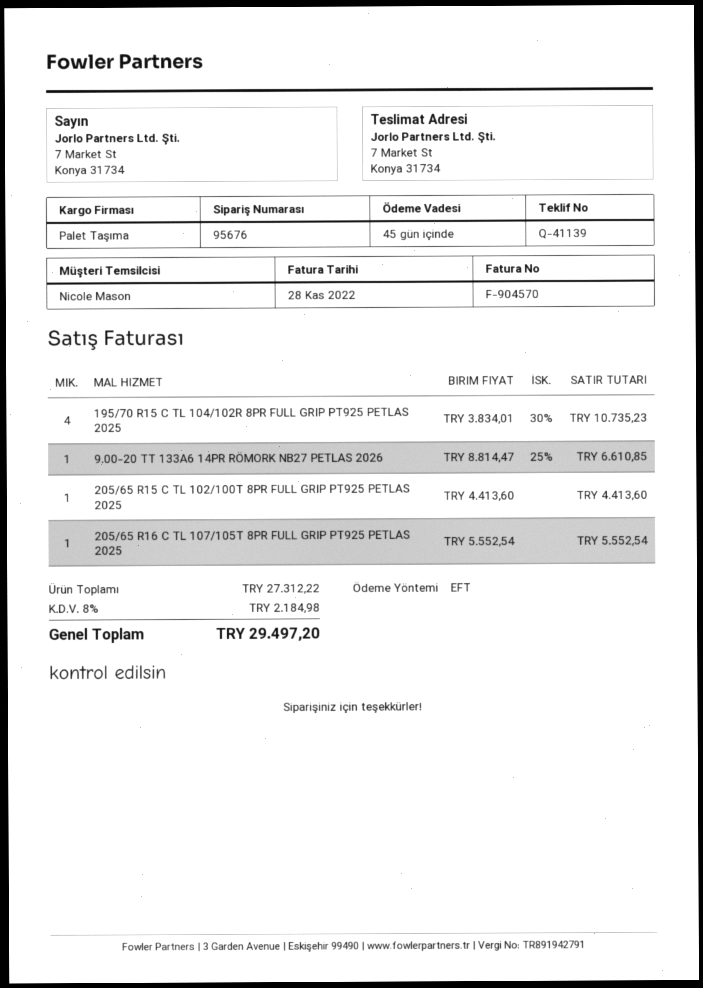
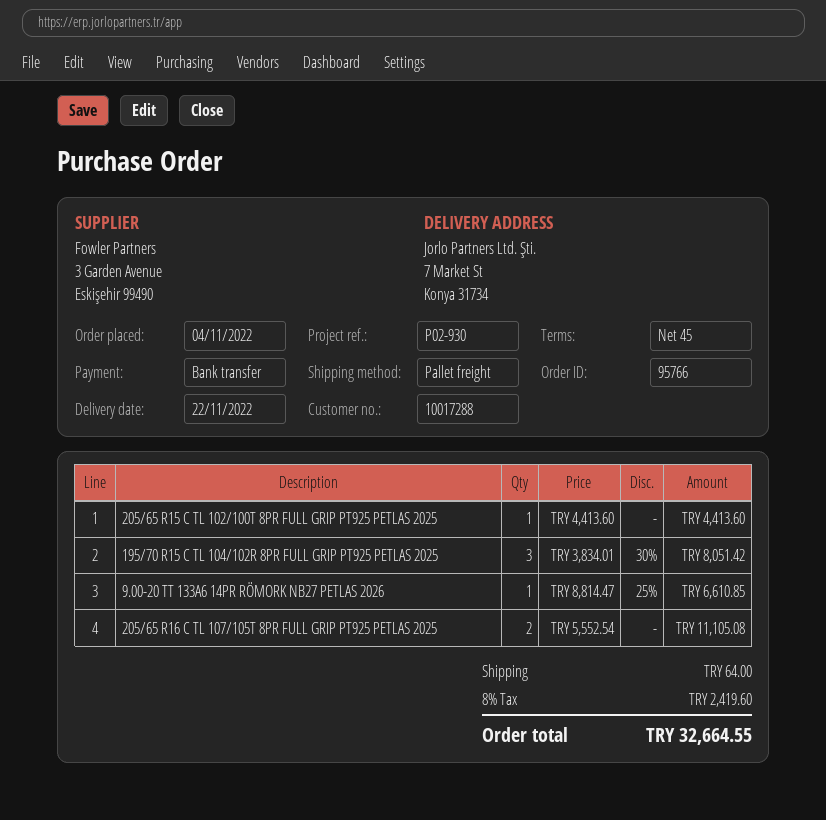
order number: 95676 -> 95766
195/70 R15 C TL 104/102R 8PR FULL GRIP PT925 PETLAS 2025: 4 x 3834.01 - 30% = 10735.23 -> 3 x 3834.01 - 30% = 8051.42
205/65 R16 C TL 107/105T 8PR FULL GRIP PT925 PETLAS 2025: 1 x 5552.54 = 5552.54 -> 2 x 5552.54 = 11105.08
shipping: none -> 64.00
tax: 8% = 2184.98 -> 8% = 2419.60
total: 29497.20 -> 32664.55

